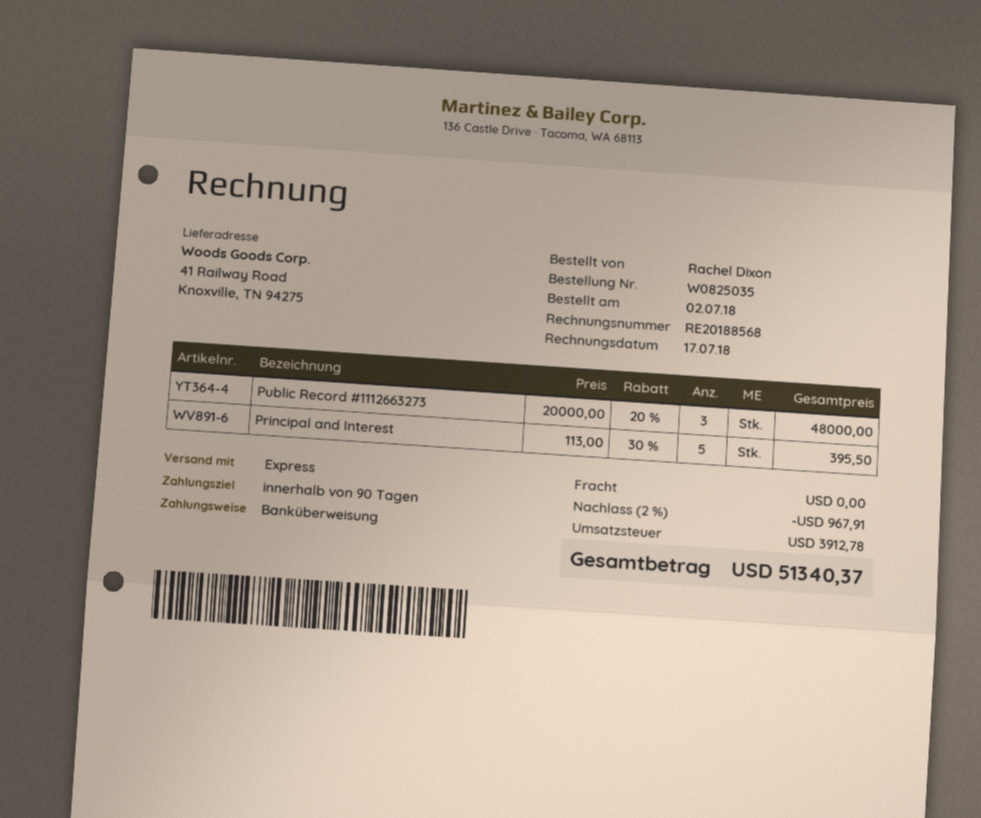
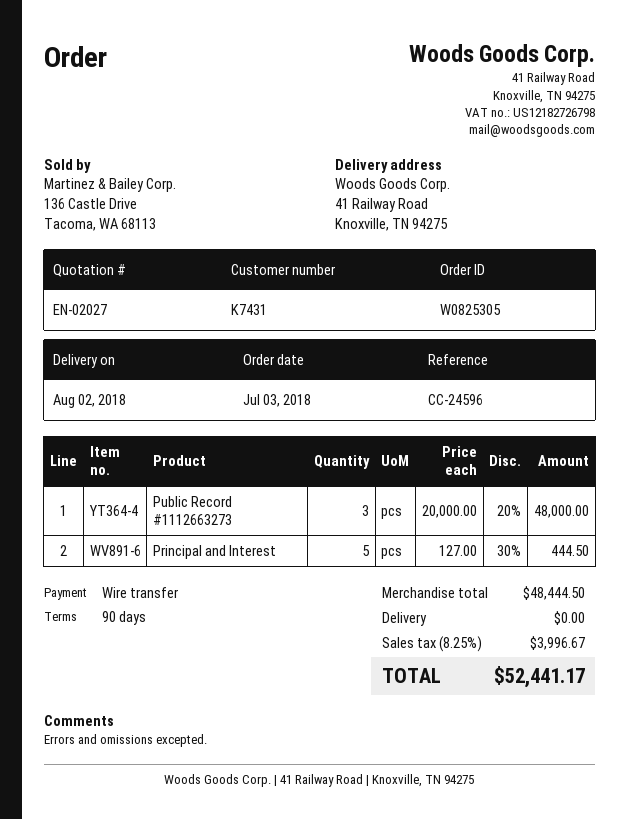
order number: W0825035 -> W0825305
order date: 2018-07-02 -> 2018-07-03
Principal and Interest: 5 x 113.00 - 30% = 395.50 -> 5 x 127.00 - 30% = 444.50
discount: 2% = 967.91 -> none
tax: 3912.78 -> 3996.67
total: 51340.37 -> 52441.17

